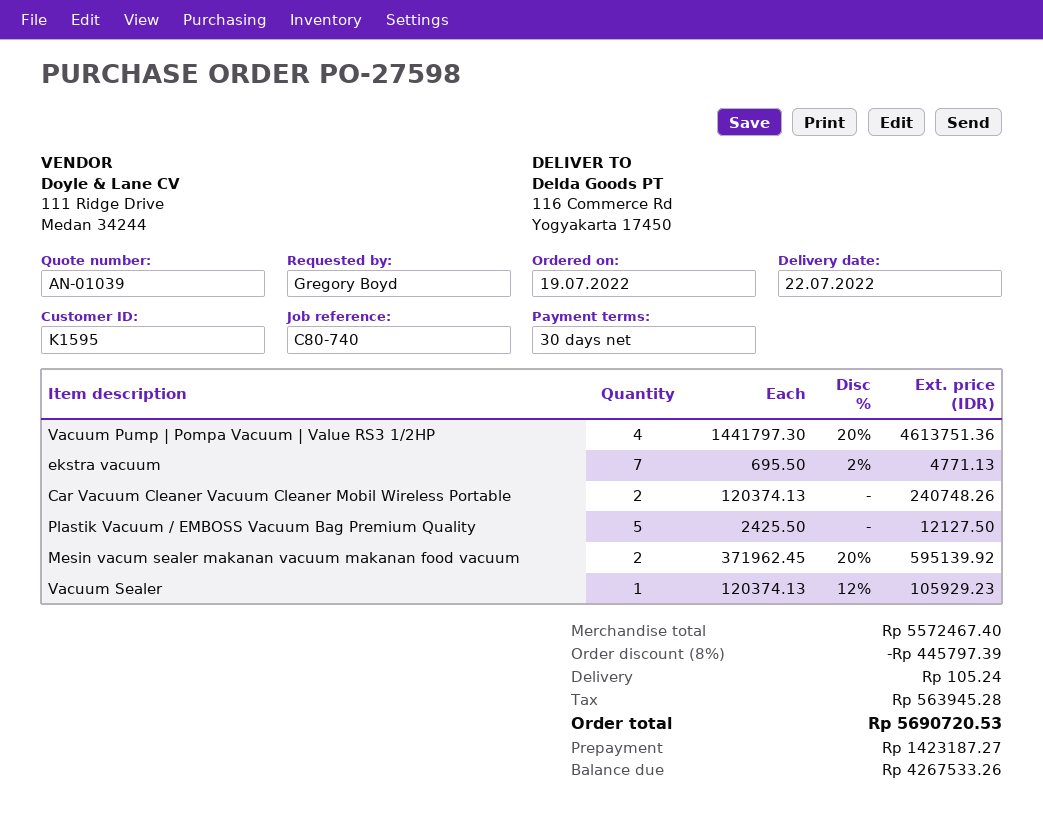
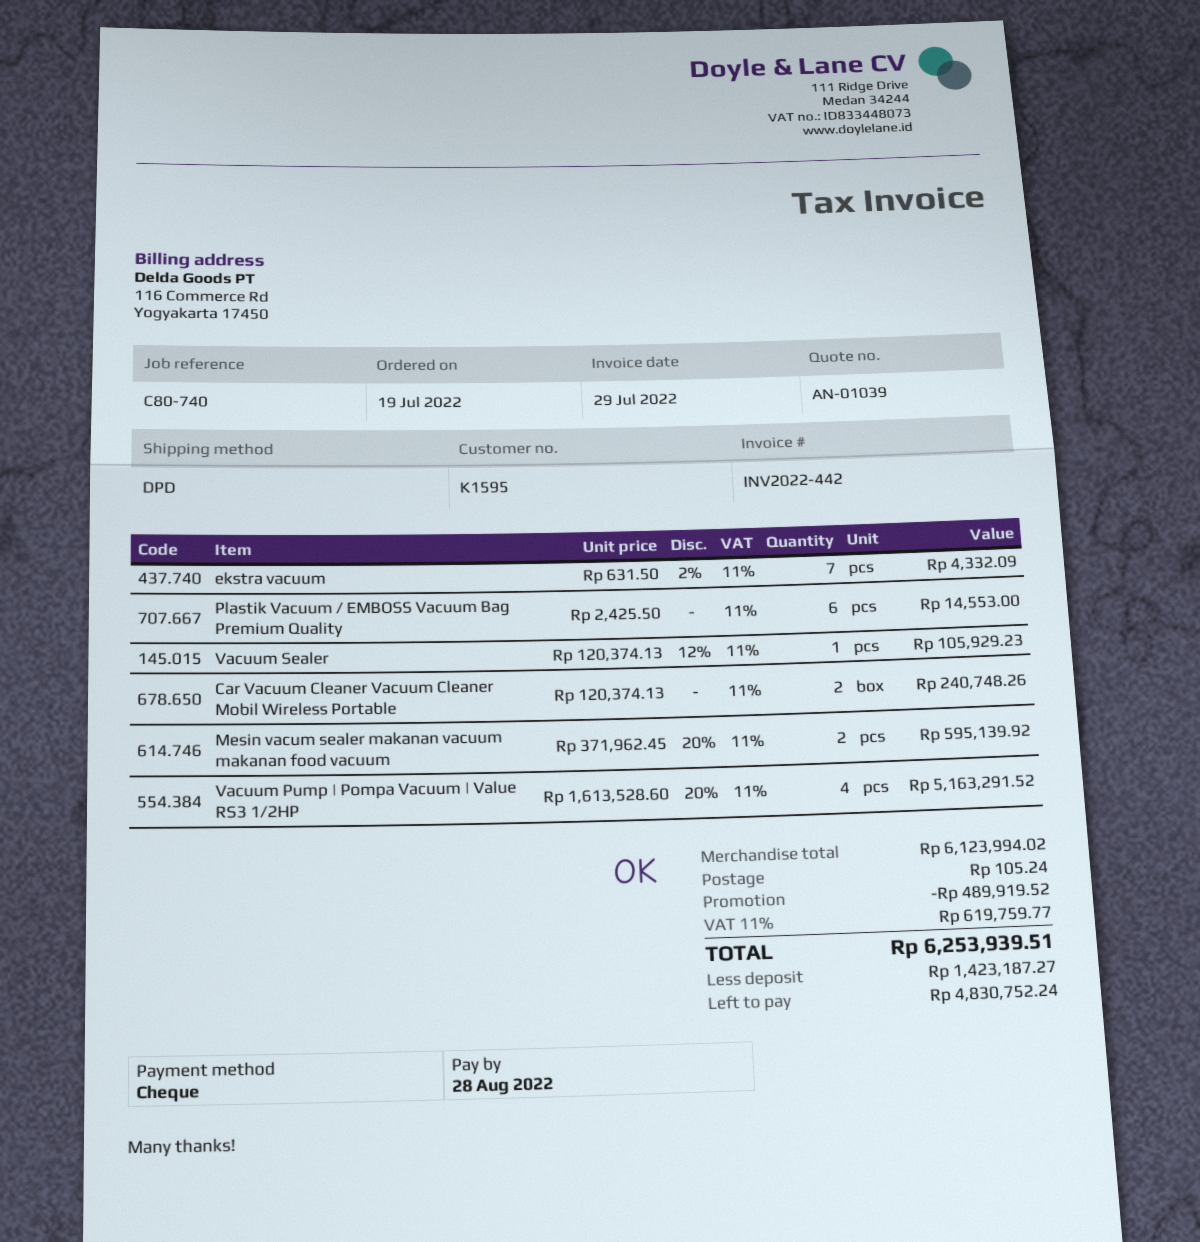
Vacuum Pump | Pompa Vacuum | Value RS3 1/2HP: 4 x 1441797.30 - 20% = 4613751.36 -> 4 x 1613528.60 - 20% = 5163291.52
ekstra vacuum: 7 x 695.50 - 2% = 4771.13 -> 7 x 631.50 - 2% = 4332.09
Plastik Vacuum / EMBOSS Vacuum Bag Premium Quality: 5 x 2425.50 = 12127.50 -> 6 x 2425.50 = 14553.00
subtotal: 5572467.40 -> 6123994.02
discount: 445797.39 -> 489919.52
tax: 563945.28 -> 619759.77
total: 5690720.53 -> 6253939.51
balance: 4267533.26 -> 4830752.24

